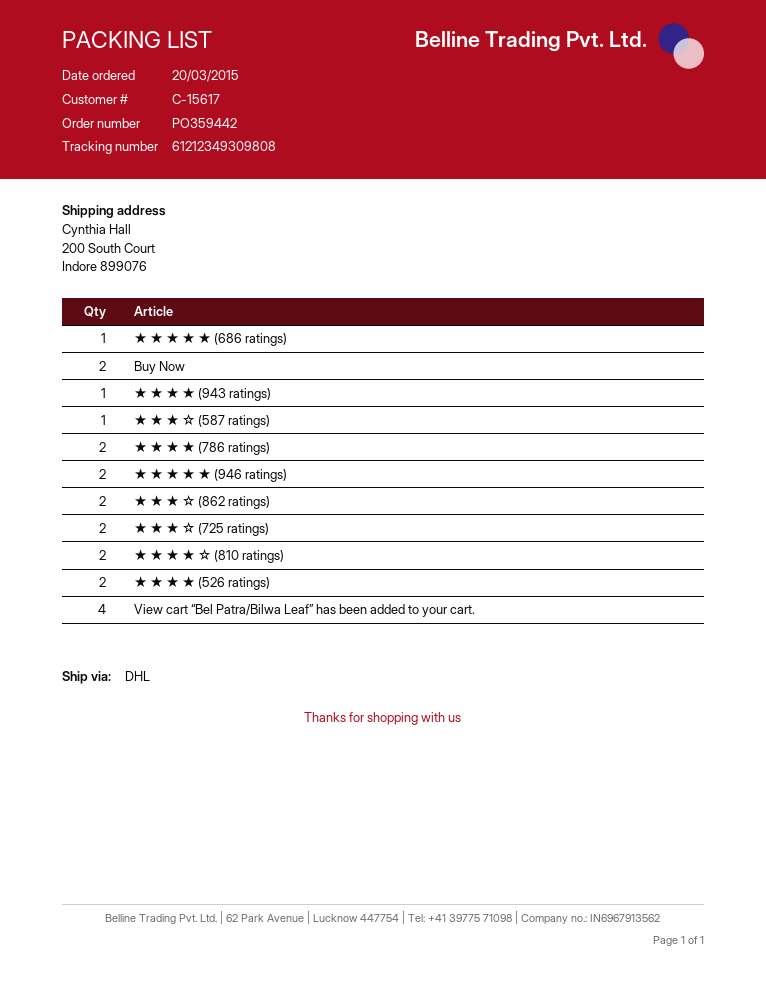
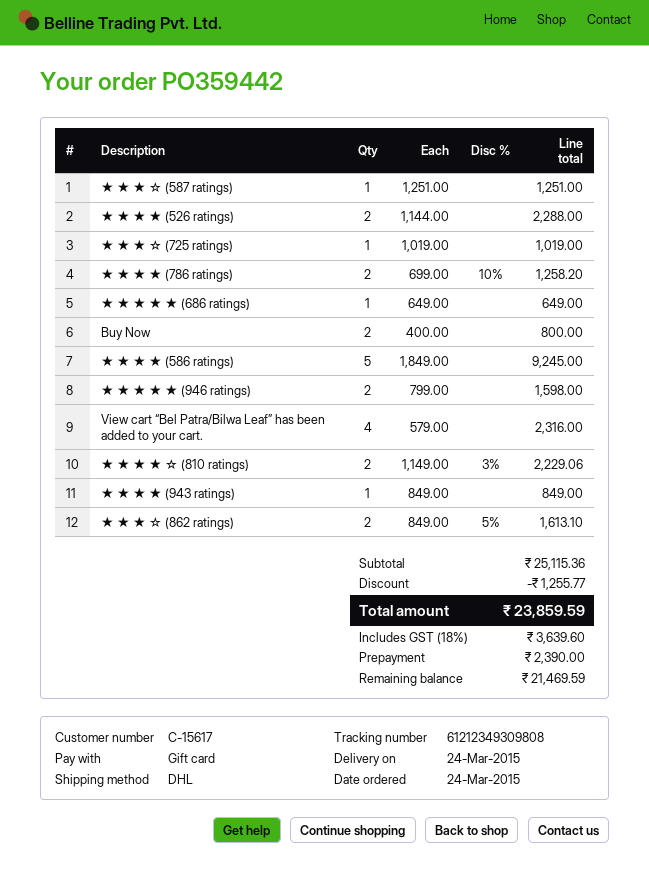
order date: 2015-03-20 -> 2015-03-24
★ ★ ★ ☆ (725 ratings): 2 -> 1
★ ★ ★ ★ (586 ratings): none -> 5

